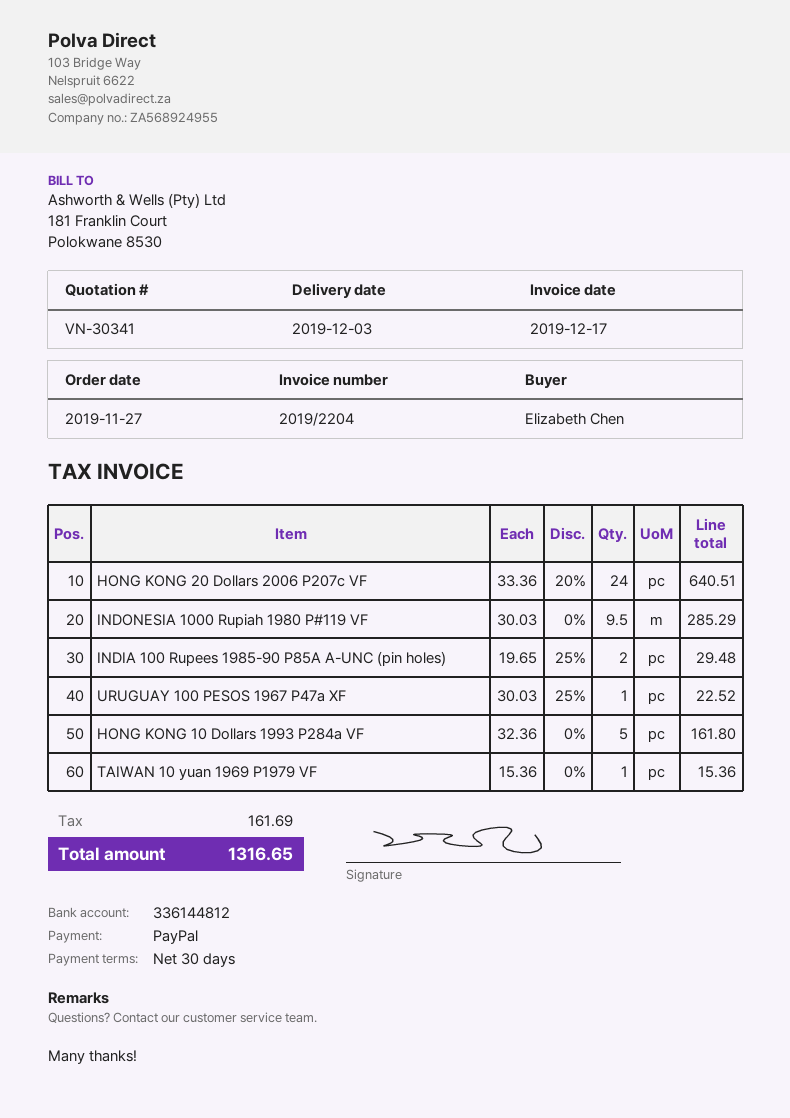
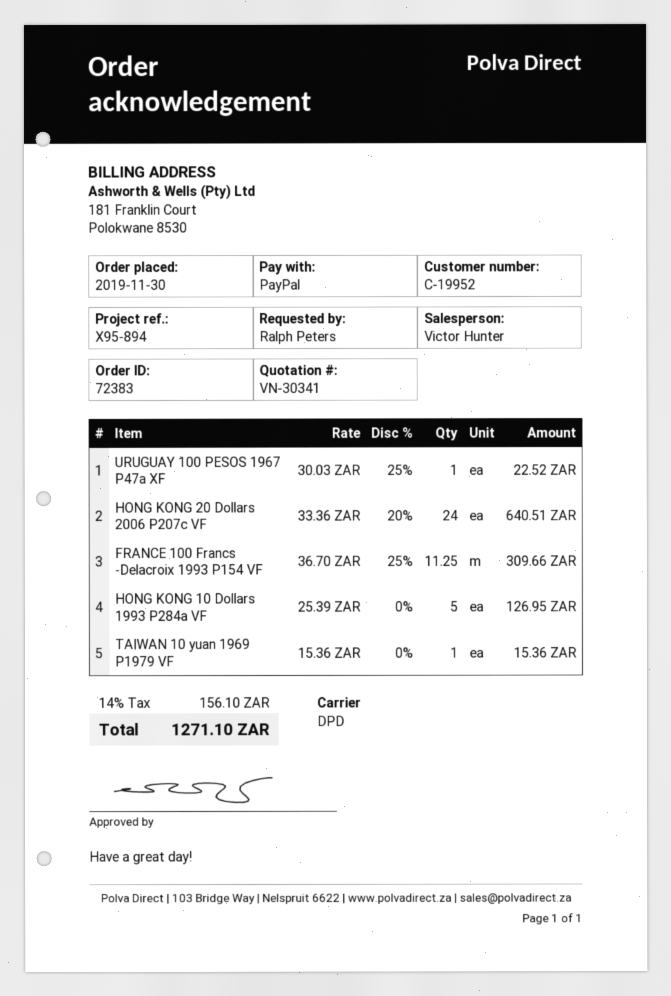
order date: 2019-11-27 -> 2019-11-30
ordered by: Elizabeth Chen -> Ralph Peters
INDONESIA 1000 Rupiah 1980 P#119 VF: 9.5 x 30.03 = 285.29 -> none
INDIA 100 Rupees 1985-90 P85A A-UNC (pin holes): 2 x 19.65 - 25% = 29.48 -> none
HONG KONG 10 Dollars 1993 P284a VF: 5 x 32.36 = 161.80 -> 5 x 25.39 = 126.95
FRANCE 100 Francs -Delacroix 1993 P154 VF: none -> 11.25 x 36.70 - 25% = 309.66
tax: 161.69 -> 156.10
total: 1316.65 -> 1271.10

